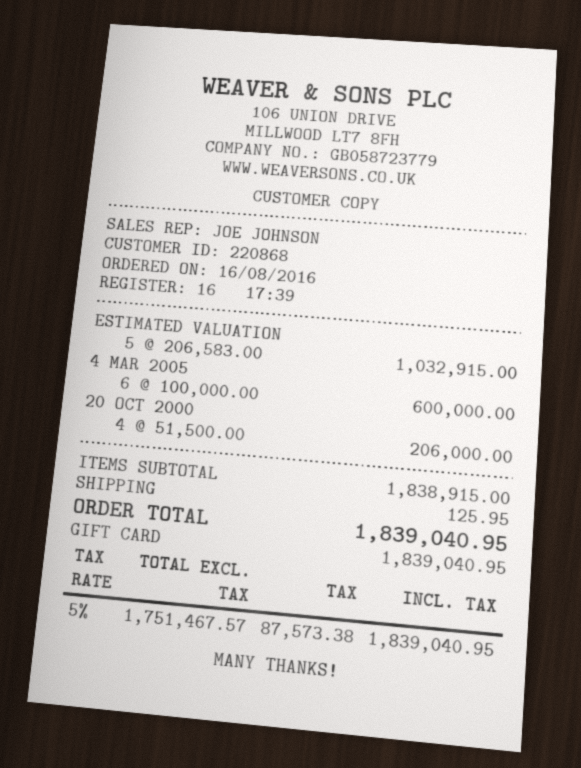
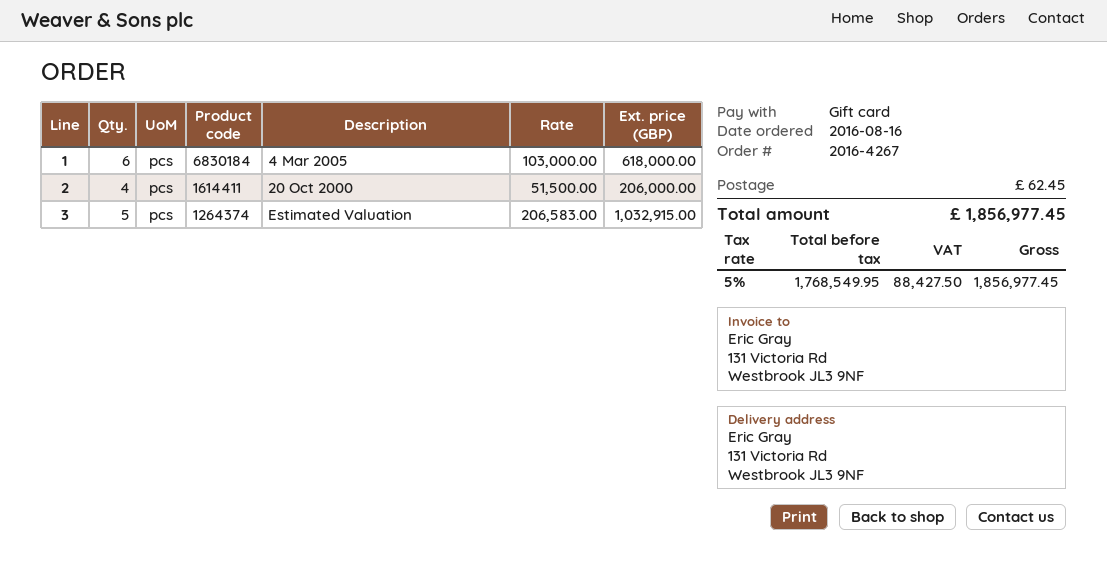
4 MAR 2005: 6 x 100000.00 = 600000.00 -> 6 x 103000.00 = 618000.00
shipping: 125.95 -> 62.45
net: 1751467.57 -> 1768549.95
tax: 5% = 87573.38 -> 5% = 88427.50
total: 1839040.95 -> 1856977.45

